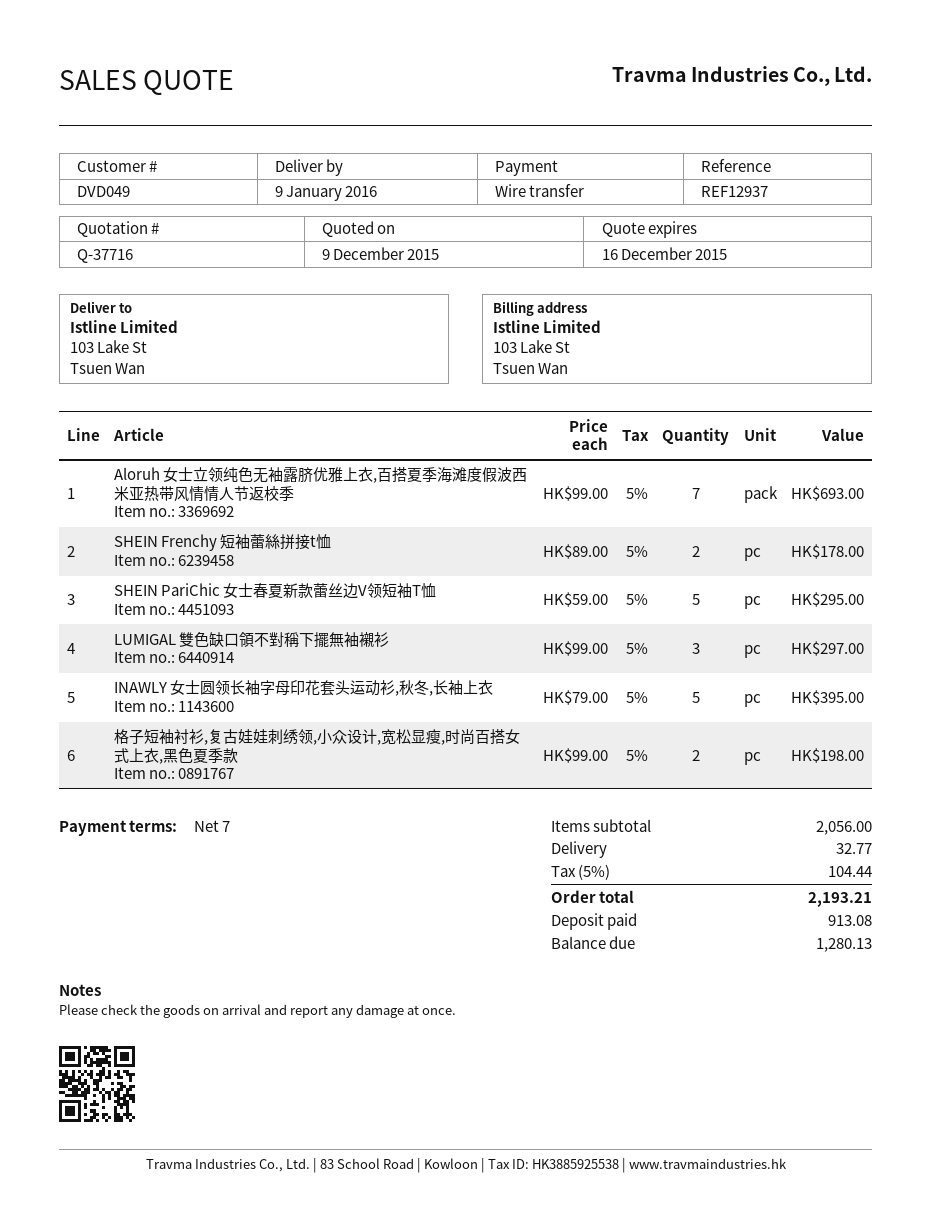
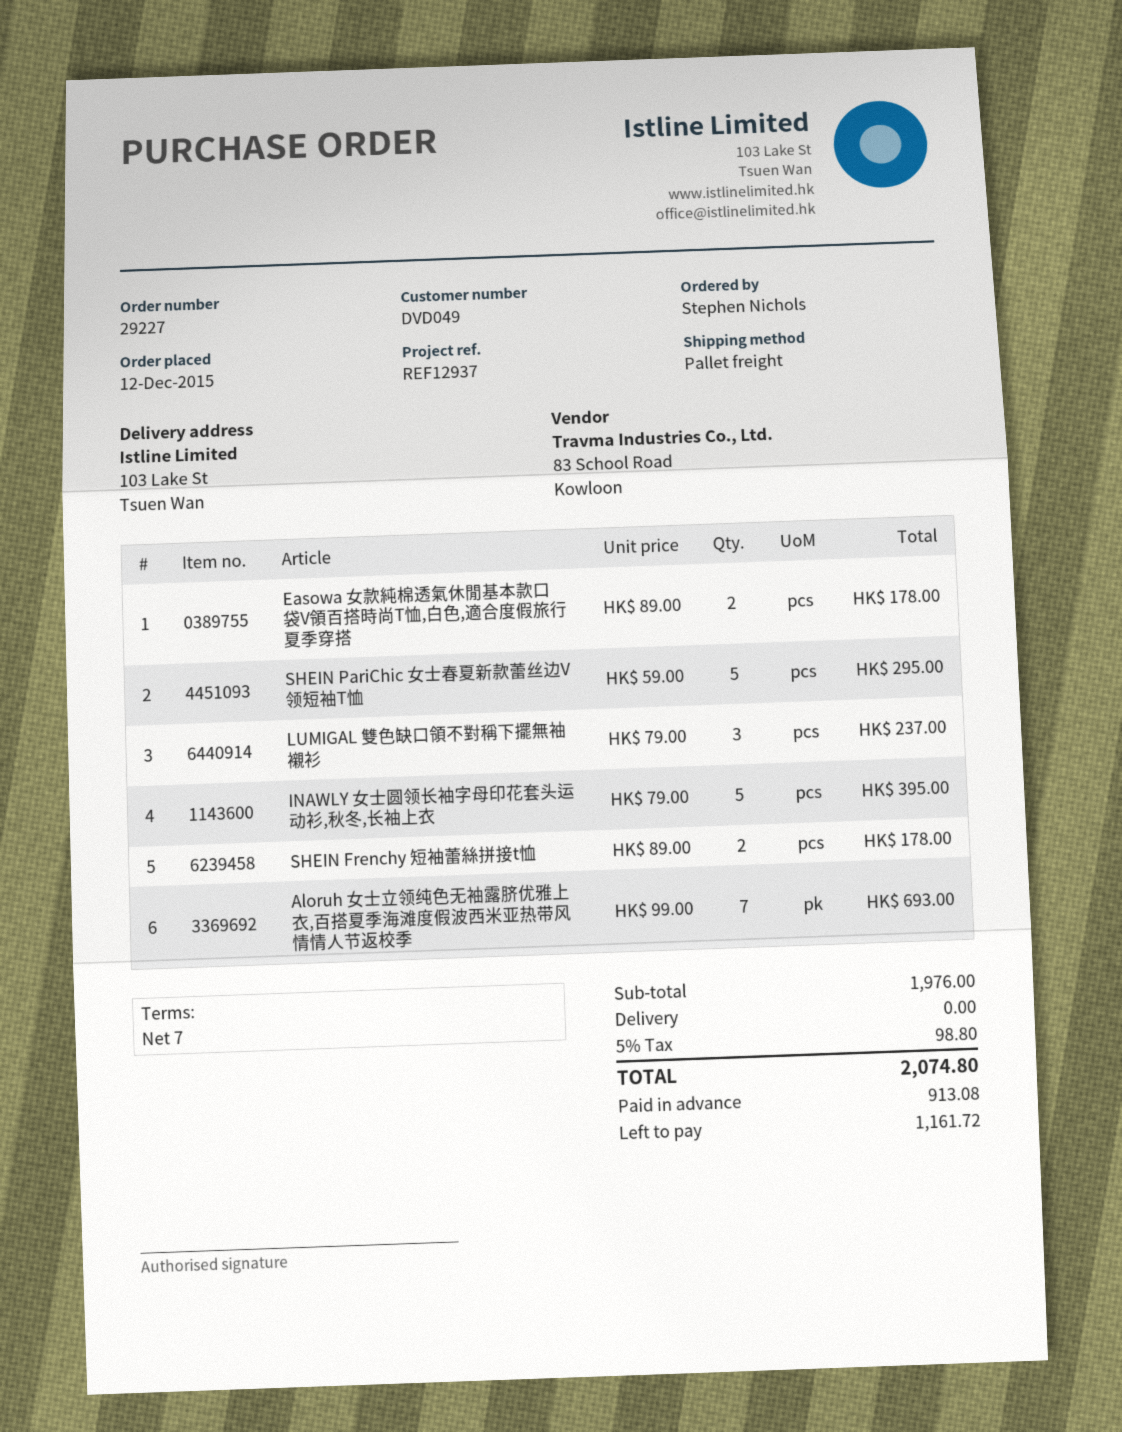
LUMIGAL 雙色缺口領不對稱下擺無袖襯衫: 3 x 99.00 = 297.00 -> 3 x 79.00 = 237.00
格子短袖衬衫,复古娃娃刺绣领,小众设计,宽松显瘦,时尚百搭女式上衣,黑色夏季款: 2 x 99.00 = 198.00 -> none
Easowa 女款純棉透氣休閒基本款口袋V領百搭時尚T恤,白色,適合度假旅行夏季穿搭: none -> 2 x 89.00 = 178.00
subtotal: 2056.00 -> 1976.00
shipping: 32.77 -> 0.00
tax: 5% = 104.44 -> 5% = 98.80
total: 2193.21 -> 2074.80
balance: 1280.13 -> 1161.72

